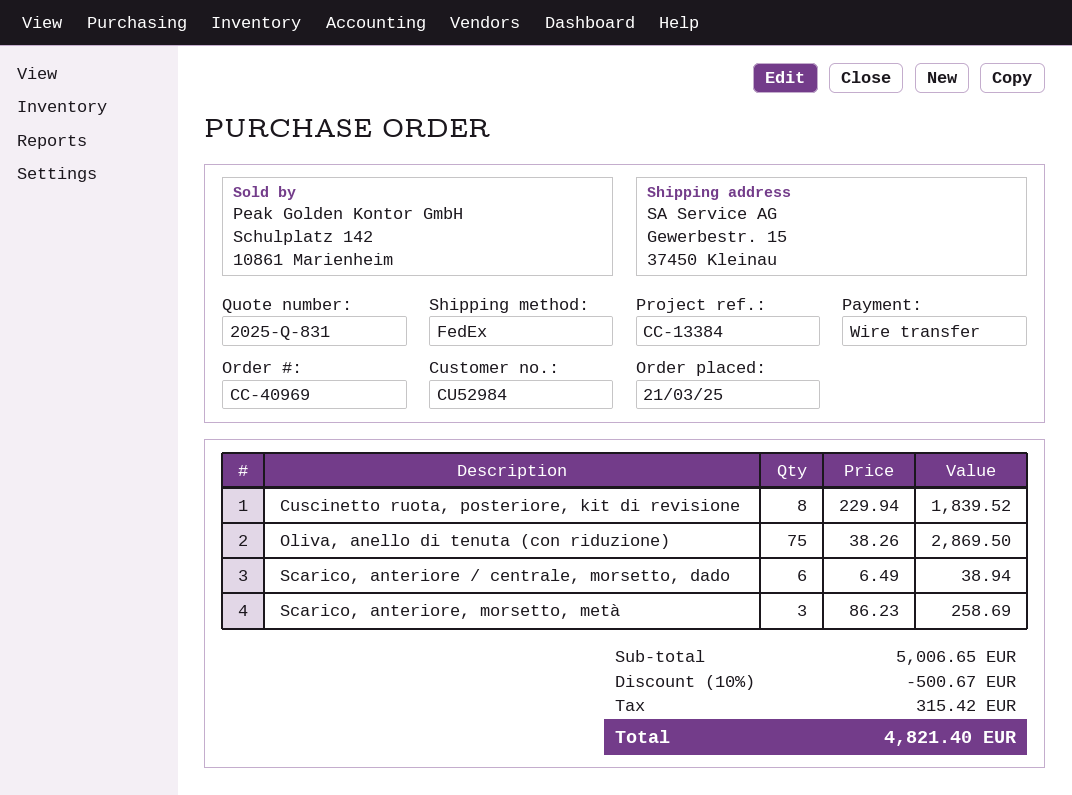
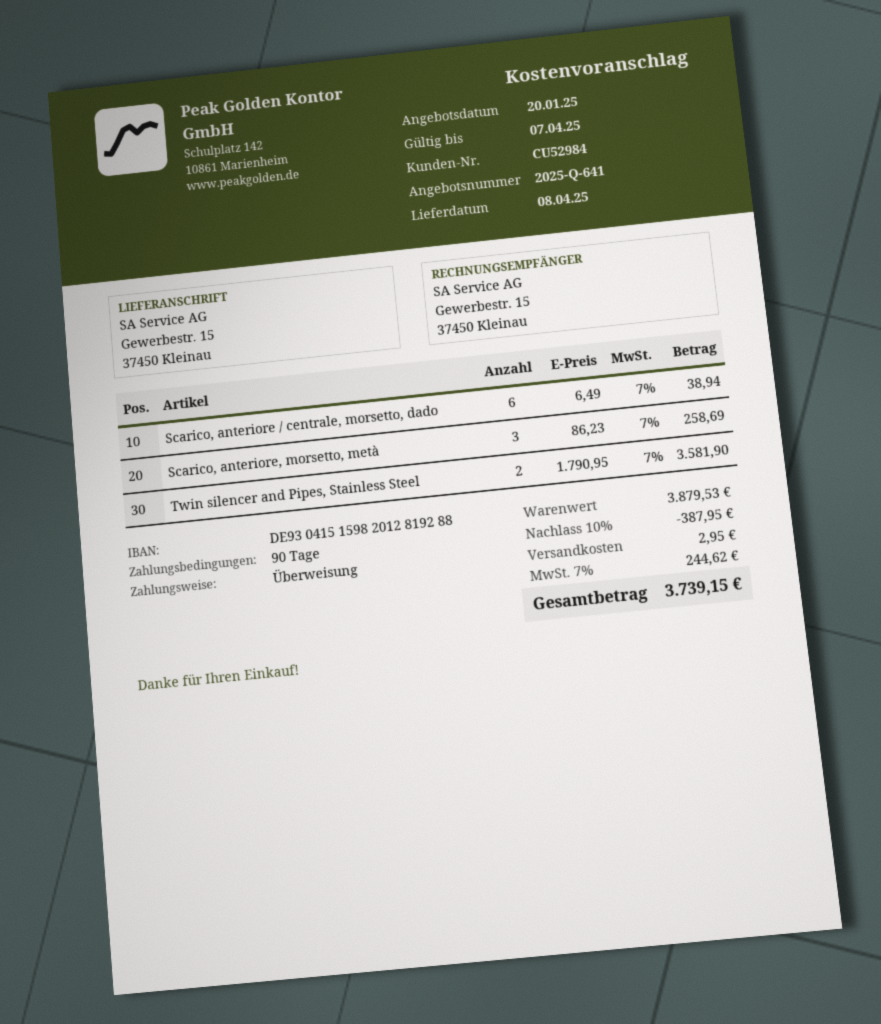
quote number: 2025-Q-831 -> 2025-Q-641
Cuscinetto ruota, posteriore, kit di revisione: 8 x 229.94 = 1839.52 -> none
Oliva, anello di tenuta (con riduzione): 75 x 38.26 = 2869.50 -> none
Twin silencer and Pipes, Stainless Steel: none -> 2 x 1790.95 = 3581.90
subtotal: 5006.65 -> 3879.53
discount: 10% = 500.67 -> 10% = 387.95
shipping: none -> 2.95
tax: 315.42 -> 244.62
total: 4821.40 -> 3739.15

